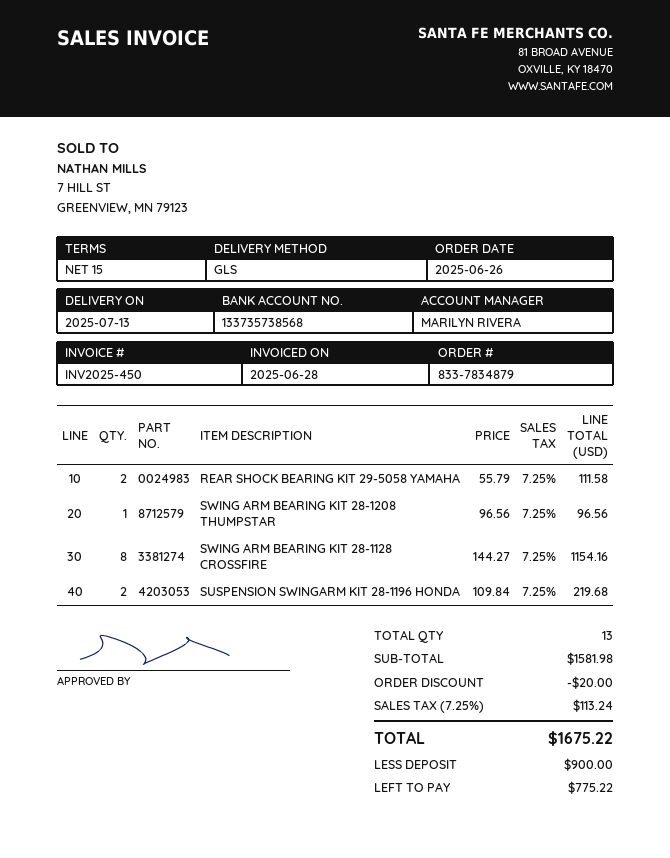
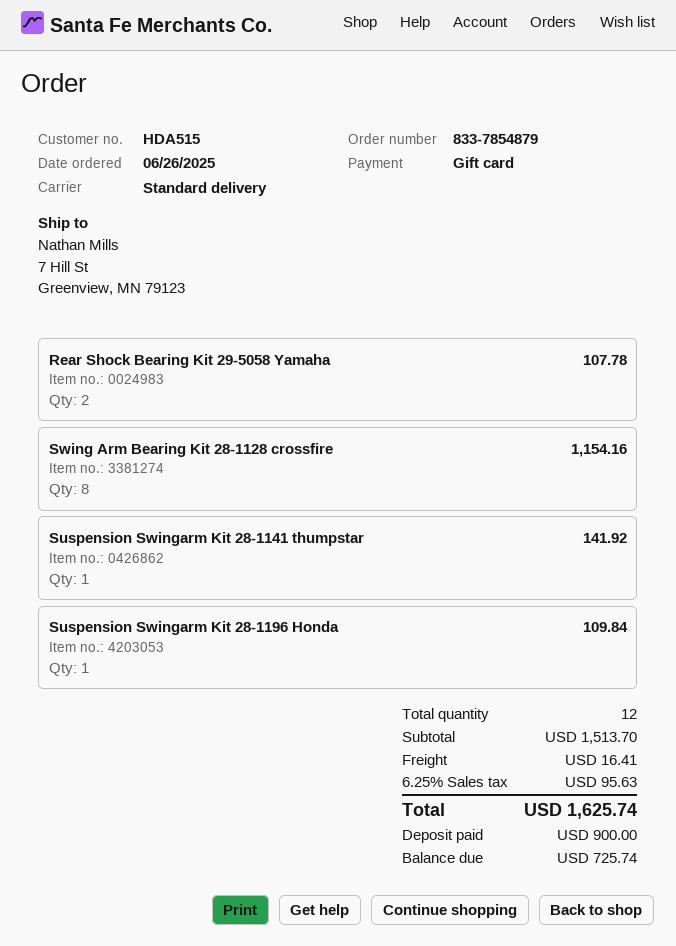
order number: 833-7834879 -> 833-7854879
shipping method: GLS -> standard
REAR SHOCK BEARING KIT 29-5058 YAMAHA: 2 for 111.58 -> 2 for 107.78
SWING ARM BEARING KIT 28-1208 THUMPSTAR: 1 for 96.56 -> none
SUSPENSION SWINGARM KIT 28-1196 HONDA: 2 for 219.68 -> 1 for 109.84
Suspension Swingarm Kit 28-1141 thumpstar: none -> 1 for 141.92
total quantity: 13 -> 12
subtotal: 1581.98 -> 1513.70
discount: 20.00 -> none
shipping: none -> 16.41
tax: 7.25% = 113.24 -> 6.25% = 95.63
total: 1675.22 -> 1625.74
balance: 775.22 -> 725.74

